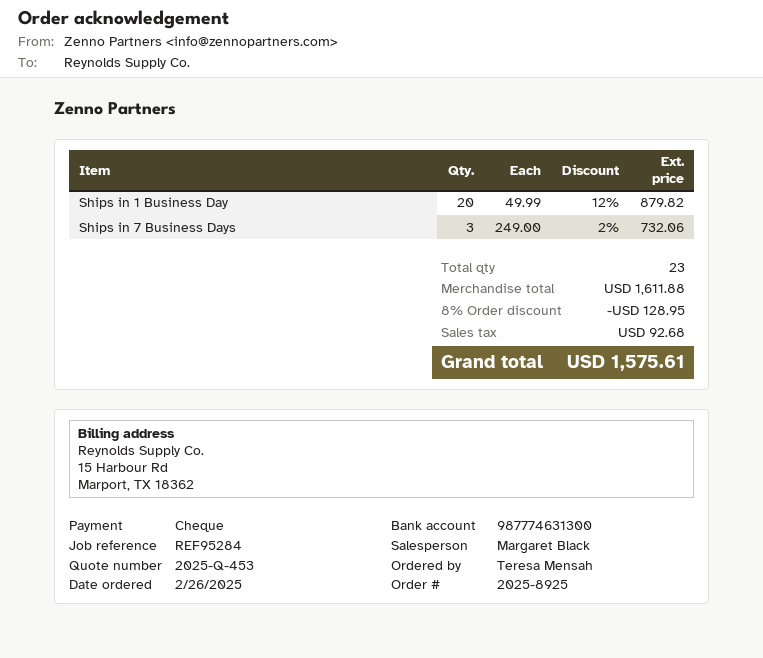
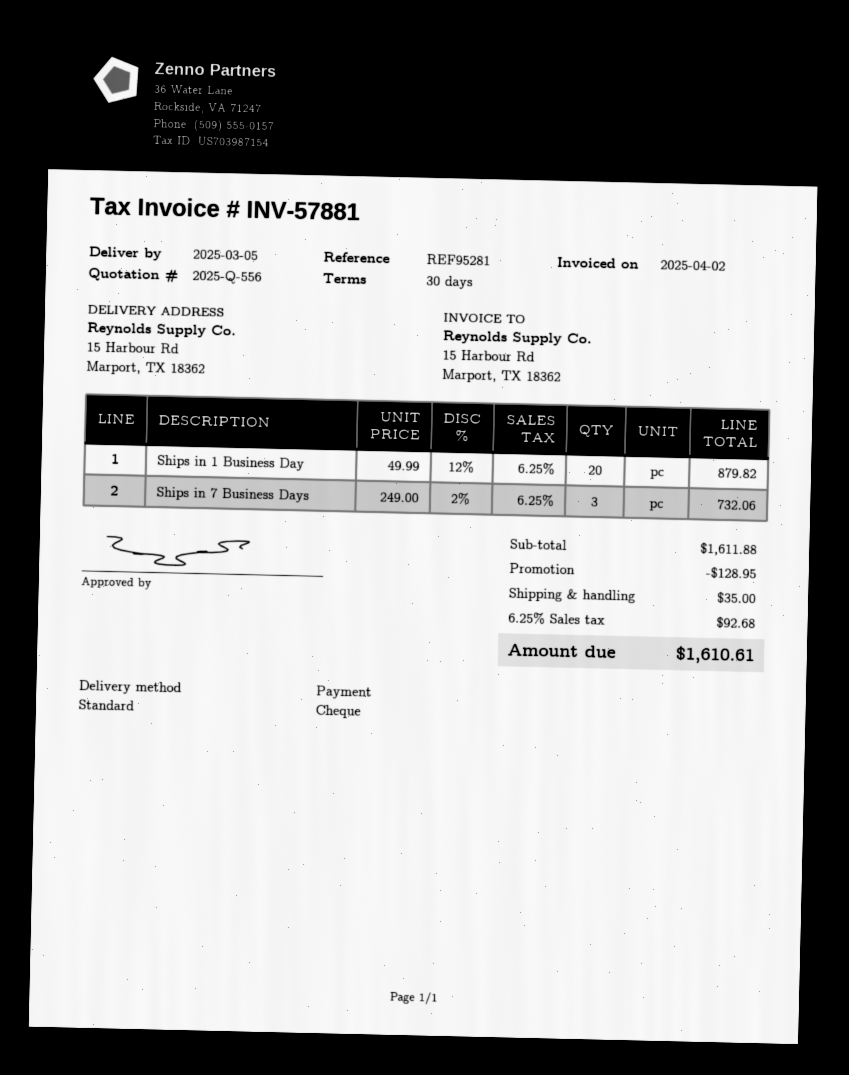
quote number: 2025-Q-453 -> 2025-Q-556
reference: REF95284 -> REF95281
shipping: none -> 35.00
total: 1575.61 -> 1610.61

